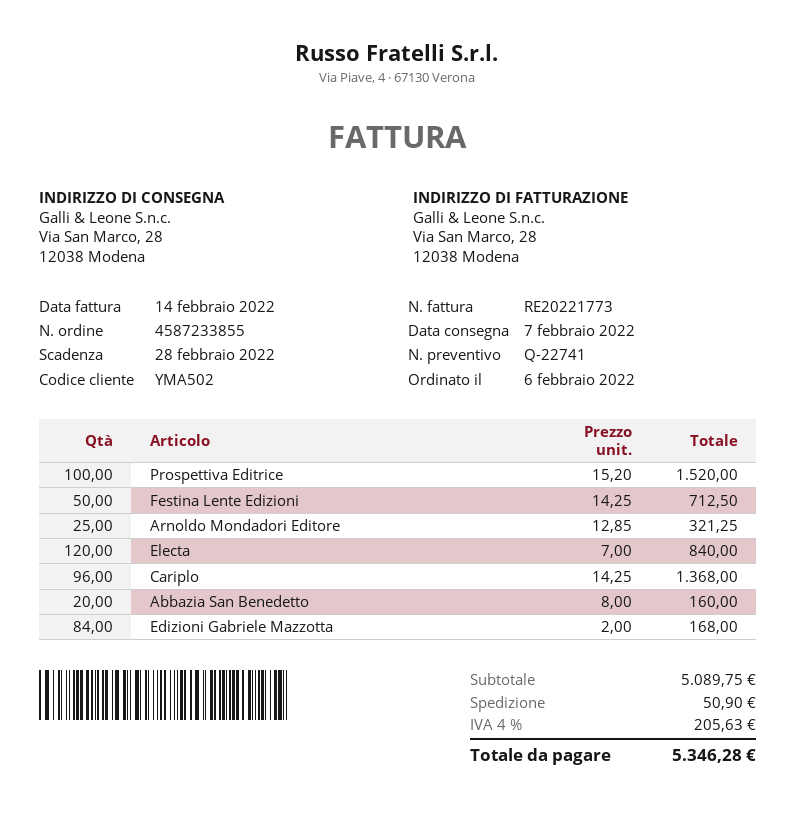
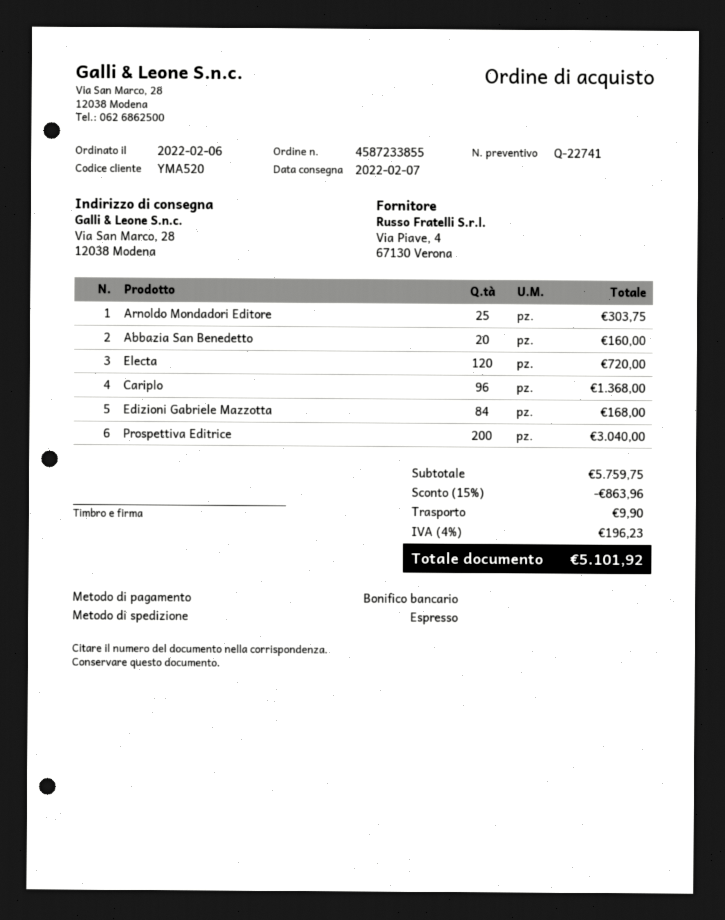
customer number: YMA502 -> YMA520
Prospettiva Editrice: 100 for 1520.00 -> 200 for 3040.00
Festina Lente Edizioni: 50 for 712.50 -> none
Arnoldo Mondadori Editore: 25 for 321.25 -> 25 for 303.75
Electa: 120 for 840.00 -> 120 for 720.00
subtotal: 5089.75 -> 5759.75
discount: none -> 15% = 863.96
shipping: 50.90 -> 9.90
tax: 4% = 205.63 -> 4% = 196.23
total: 5346.28 -> 5101.92

